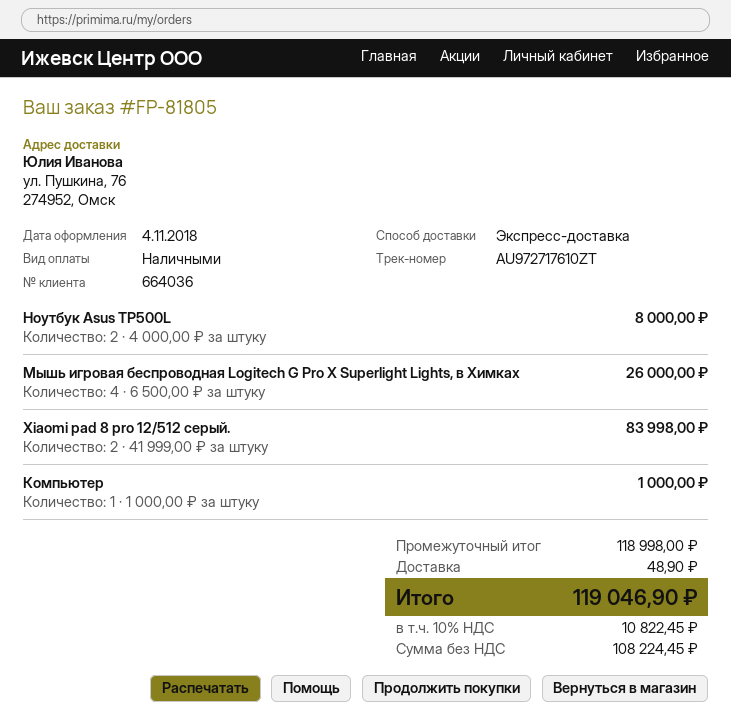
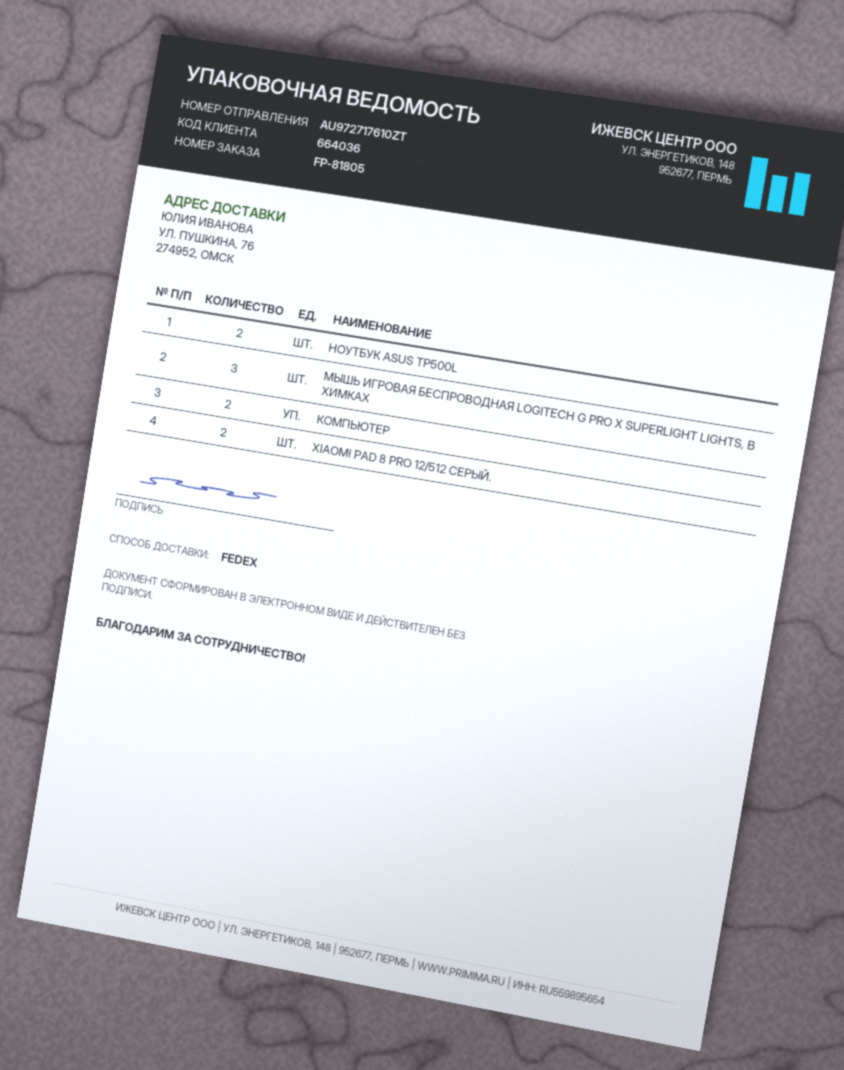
shipping method: express -> FedEx
Мышь игровая беспроводная Logitech G Pro X Superlight Lights, в Химках: 4 -> 3
Компьютер: 1 -> 2

